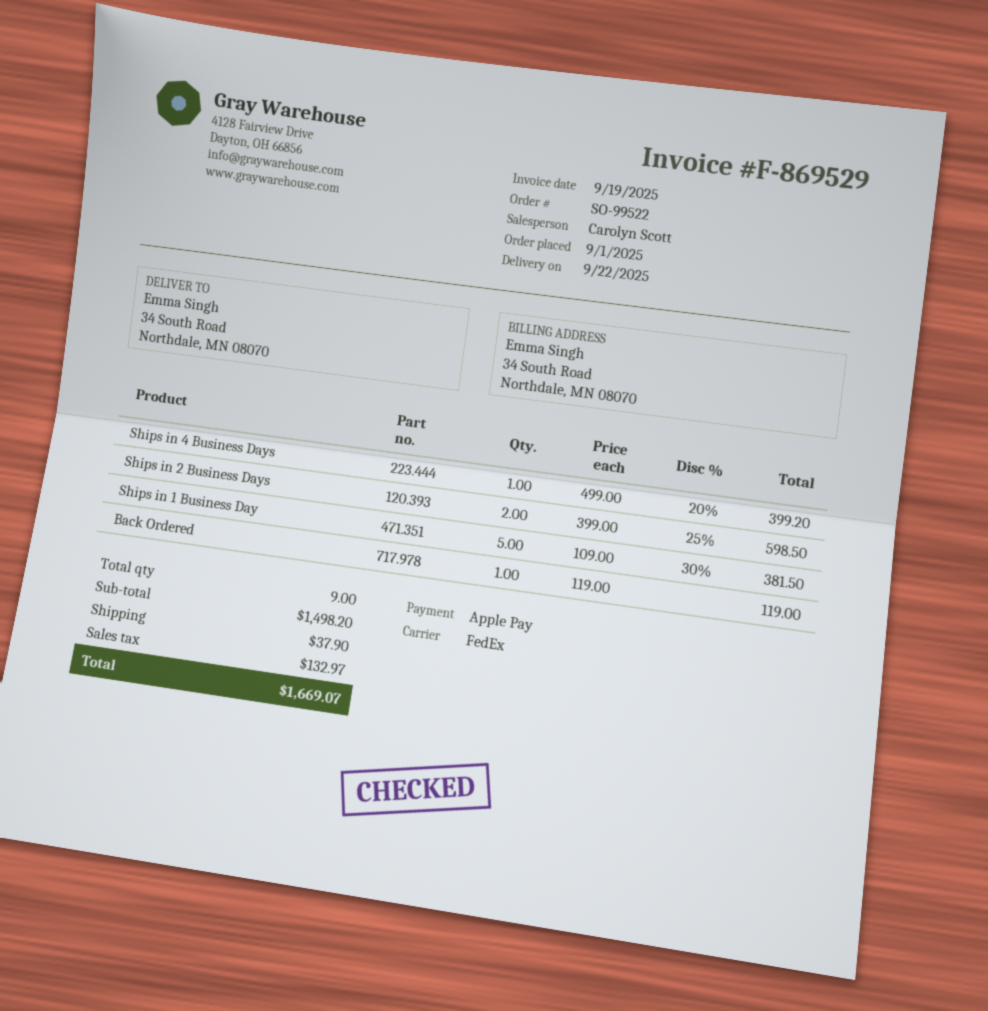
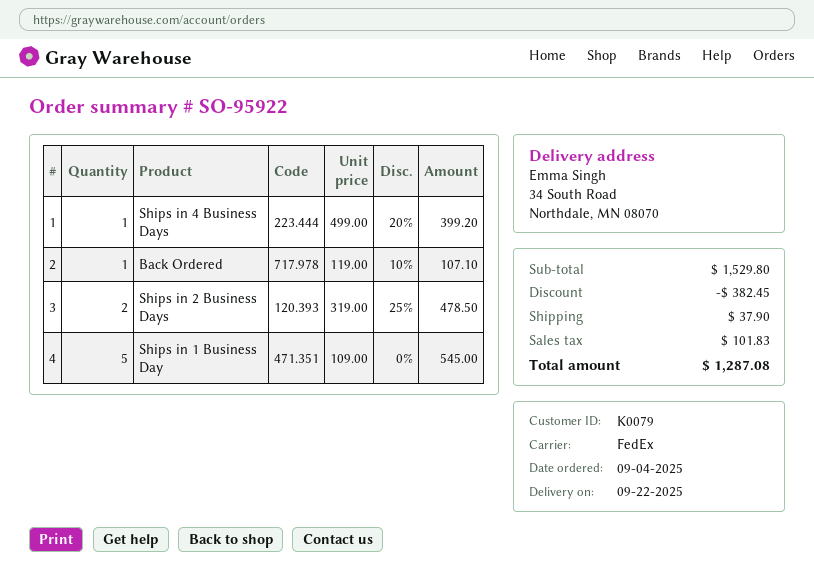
order number: SO-99522 -> SO-95922
order date: 2025-09-01 -> 2025-09-04
Ships in 2 Business Days: 2 x 399.00 - 25% = 598.50 -> 2 x 319.00 - 25% = 478.50
Ships in 1 Business Day: 5 x 109.00 - 30% = 381.50 -> 5 x 109.00 = 545.00
Back Ordered: 1 x 119.00 = 119.00 -> 1 x 119.00 - 10% = 107.10
subtotal: 1498.20 -> 1529.80
discount: none -> 382.45
tax: 132.97 -> 101.83
total: 1669.07 -> 1287.08

